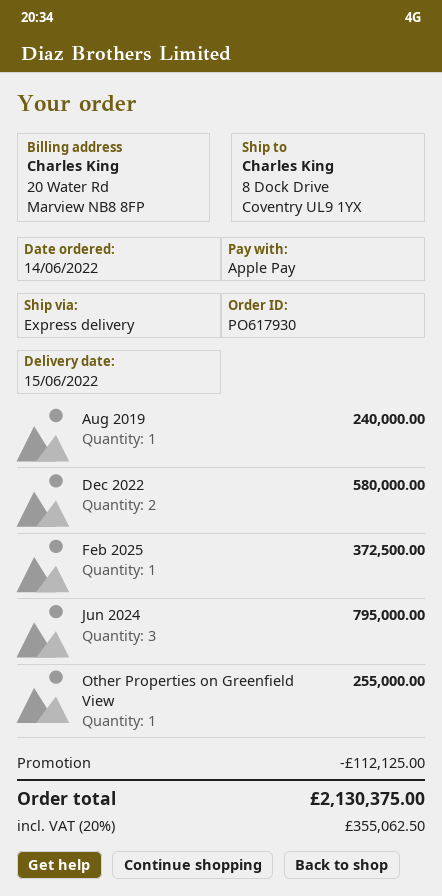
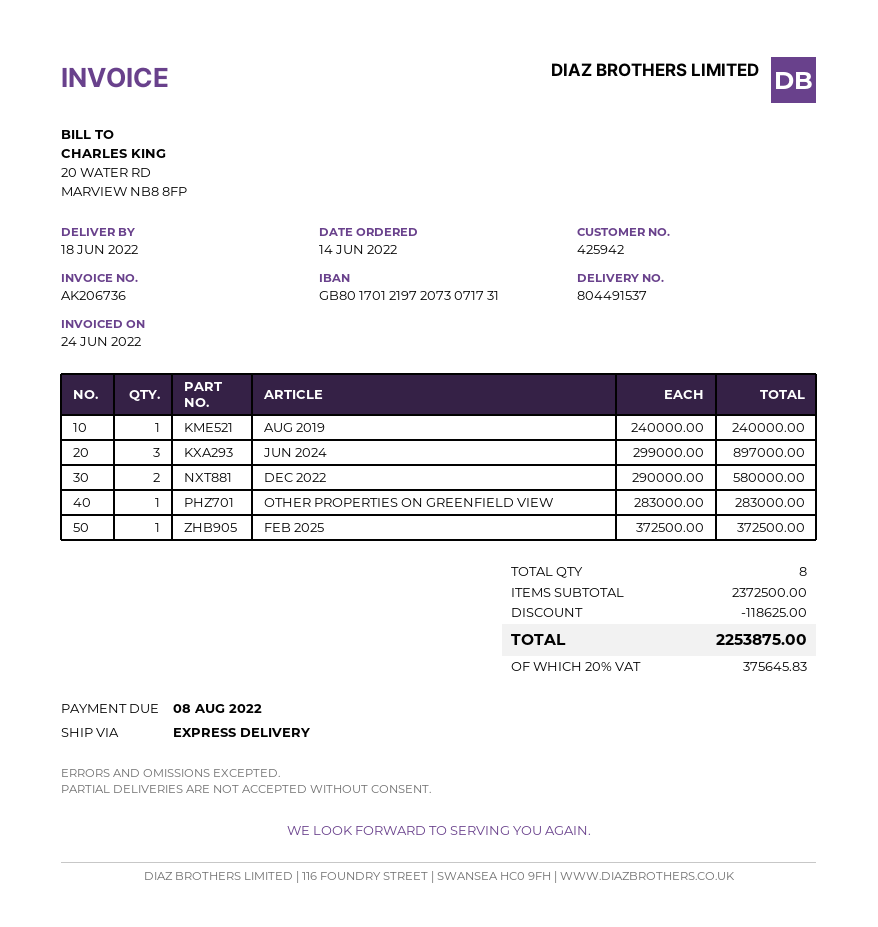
delivery date: 2022-06-15 -> 2022-06-18
Jun 2024: 3 for 795000.00 -> 3 for 897000.00
Other Properties on Greenfield View: 1 for 255000.00 -> 1 for 283000.00
discount: 112125.00 -> 118625.00
tax: 20% = 355062.50 -> 20% = 375645.83
total: 2130375.00 -> 2253875.00

